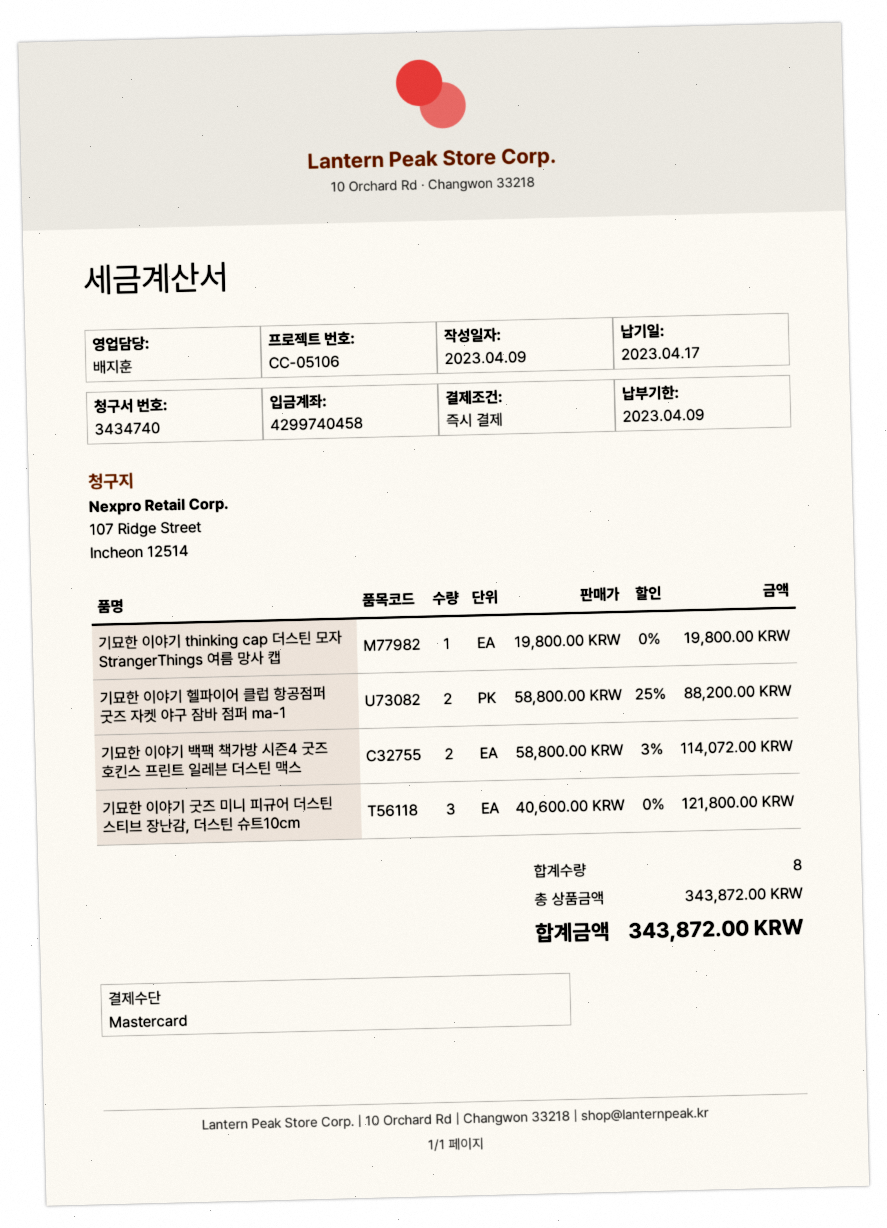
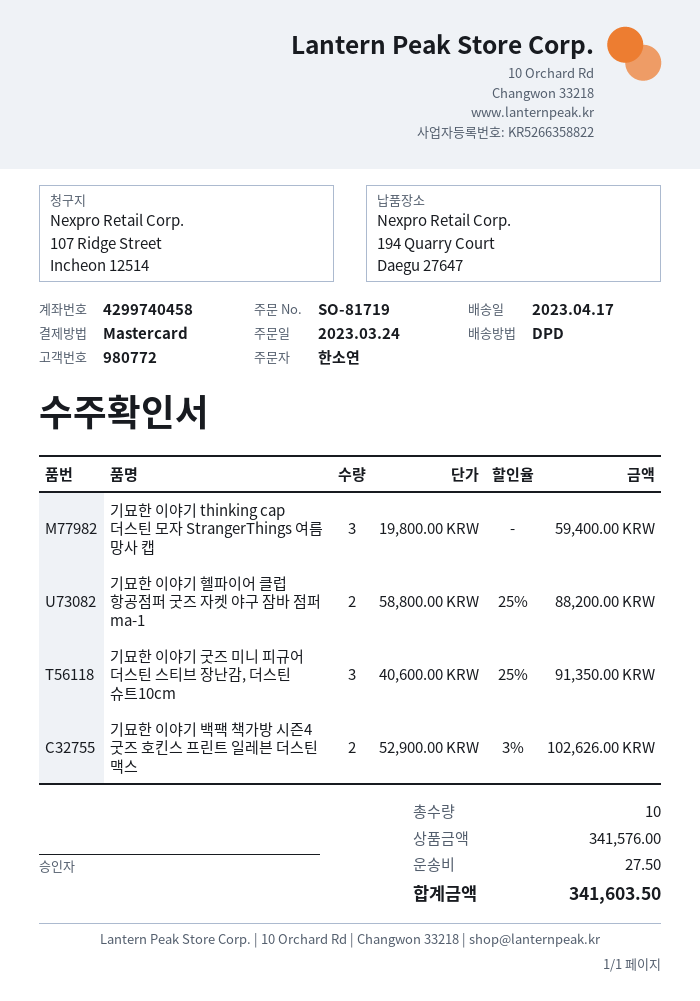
기묘한 이야기 thinking cap 더스틴 모자 StrangerThings 여름 망사 캡: 1 x 19800.00 = 19800.00 -> 3 x 19800.00 = 59400.00
기묘한 이야기 백팩 책가방 시즌4 굿즈 호킨스 프린트 일레븐 더스틴 맥스: 2 x 58800.00 - 3% = 114072.00 -> 2 x 52900.00 - 3% = 102626.00
기묘한 이야기 굿즈 미니 피규어 더스틴 스티브 장난감, 더스틴 슈트10cm: 3 x 40600.00 = 121800.00 -> 3 x 40600.00 - 25% = 91350.00
total quantity: 8 -> 10
subtotal: 343872.00 -> 341576.00
shipping: none -> 27.50
total: 343872.00 -> 341603.50

